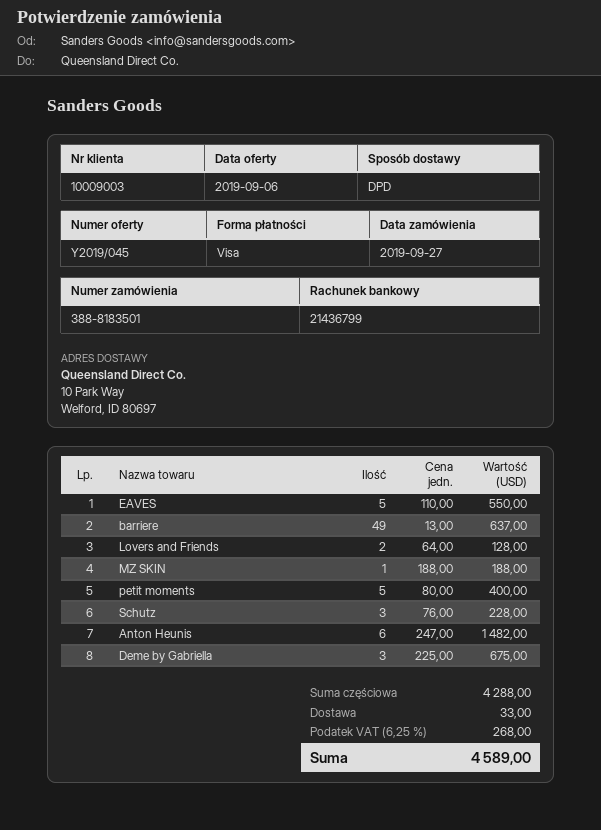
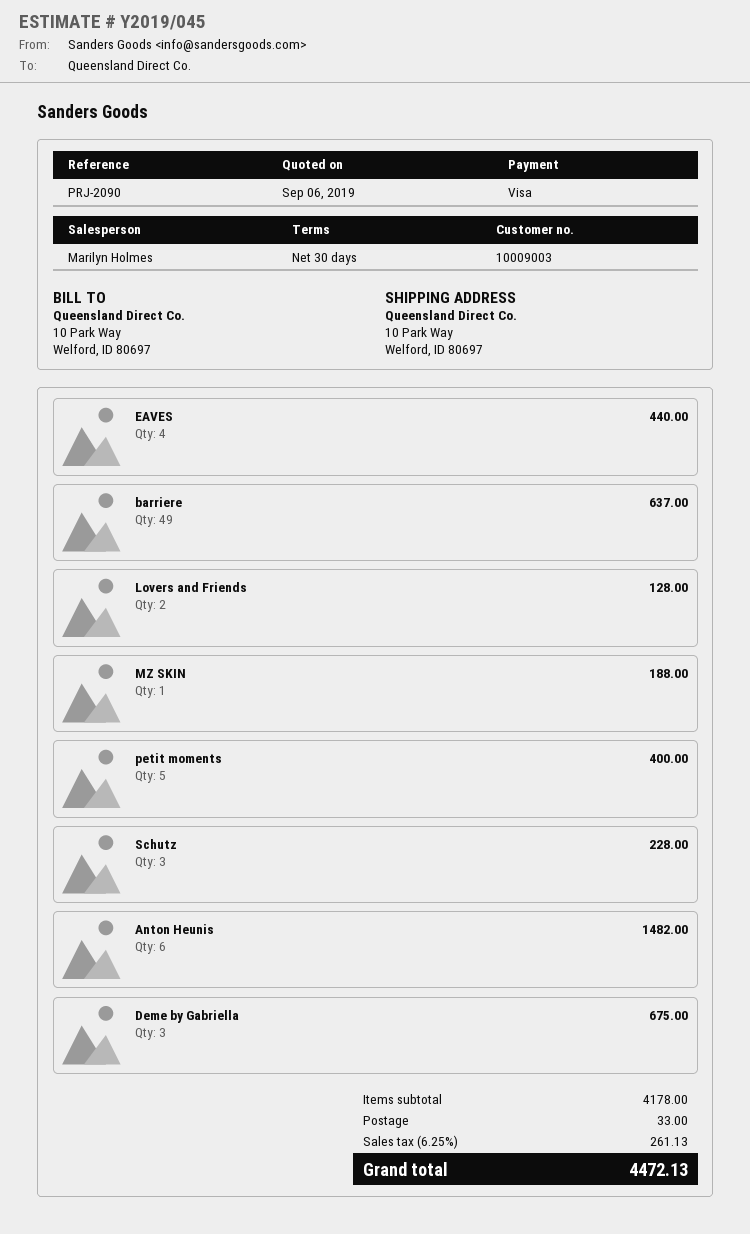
EAVES: 5 for 550.00 -> 4 for 440.00
subtotal: 4288.00 -> 4178.00
tax: 6.25% = 268.00 -> 6.25% = 261.13
total: 4589.00 -> 4472.13

